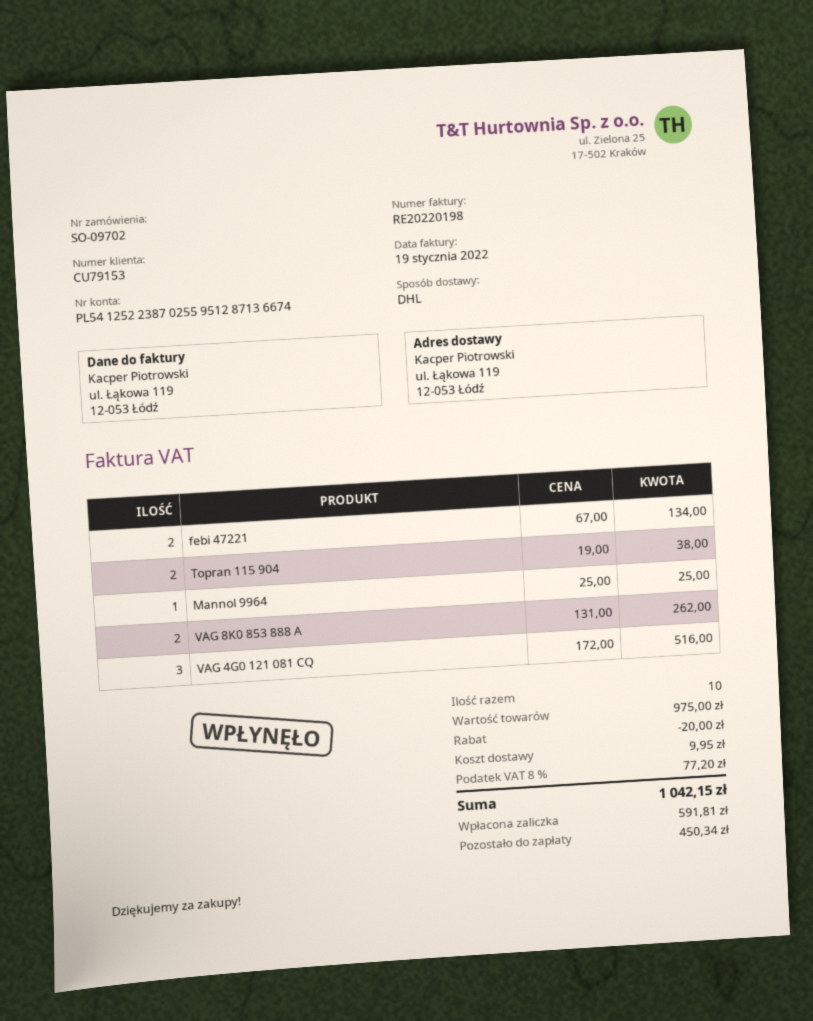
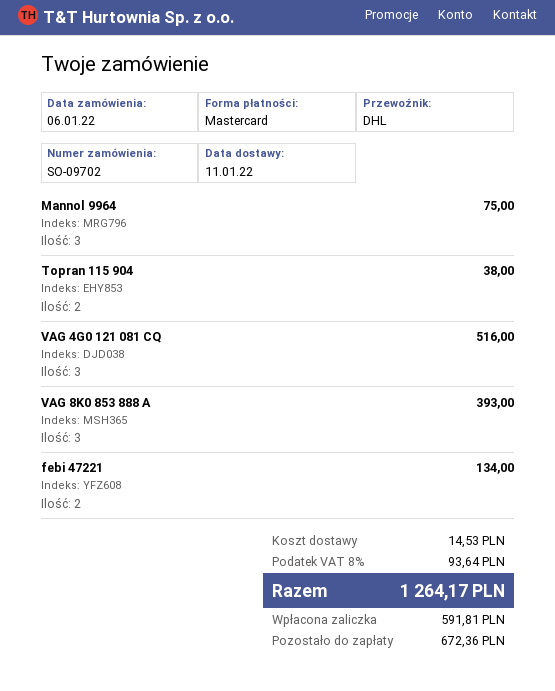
Mannol 9964: 1 for 25.00 -> 3 for 75.00
VAG 8K0 853 888 A: 2 for 262.00 -> 3 for 393.00
discount: 20.00 -> none
shipping: 9.95 -> 14.53
tax: 8% = 77.20 -> 8% = 93.64
total: 1042.15 -> 1264.17
balance: 450.34 -> 672.36

